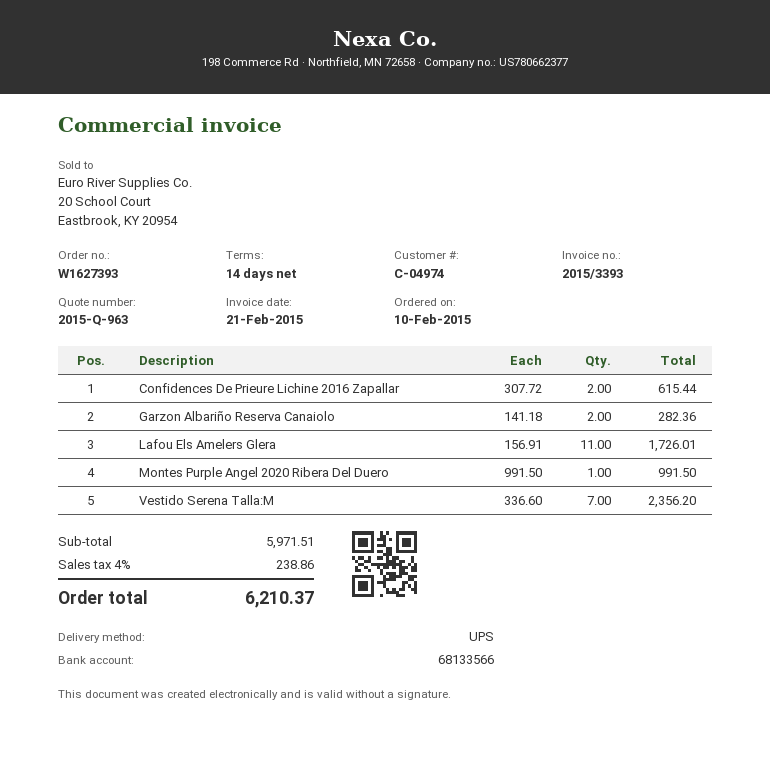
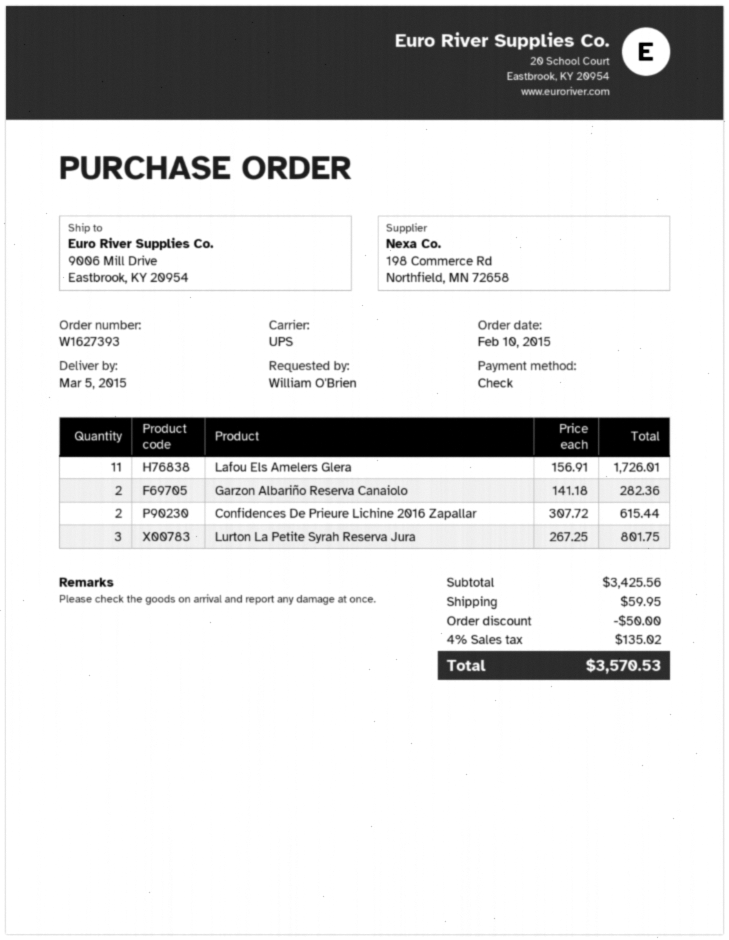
Montes Purple Angel 2020 Ribera Del Duero: 1 x 991.50 = 991.50 -> none
Vestido Serena Talla:M: 7 x 336.60 = 2356.20 -> none
Lurton La Petite Syrah Reserva Jura: none -> 3 x 267.25 = 801.75
subtotal: 5971.51 -> 3425.56
discount: none -> 50.00
shipping: none -> 59.95
tax: 4% = 238.86 -> 4% = 135.02
total: 6210.37 -> 3570.53

